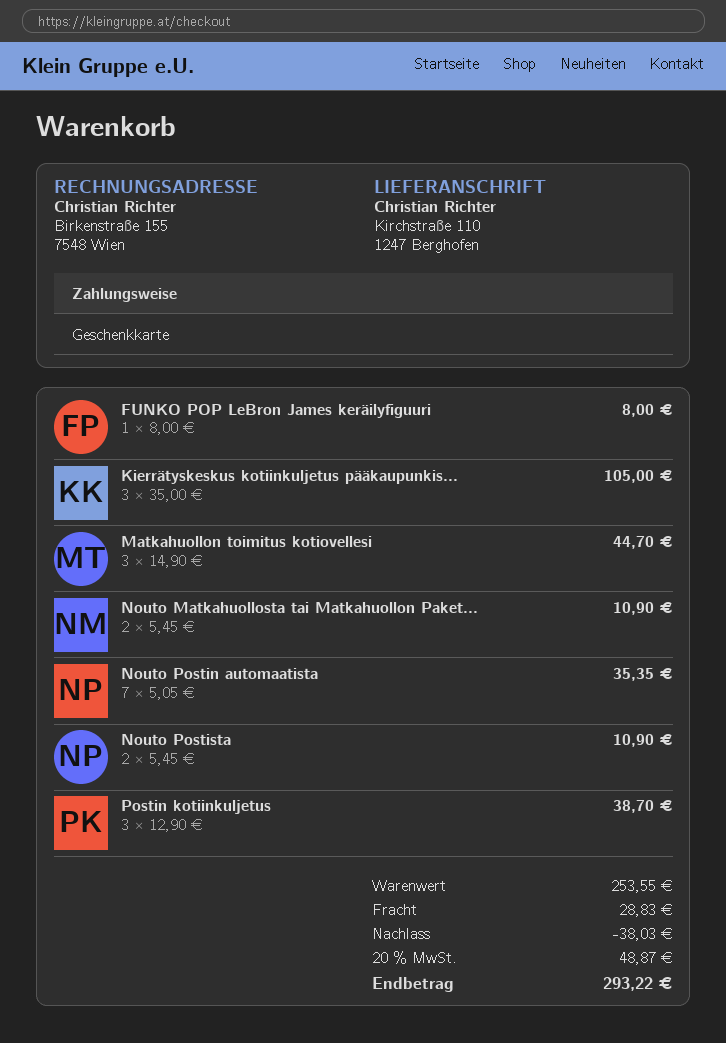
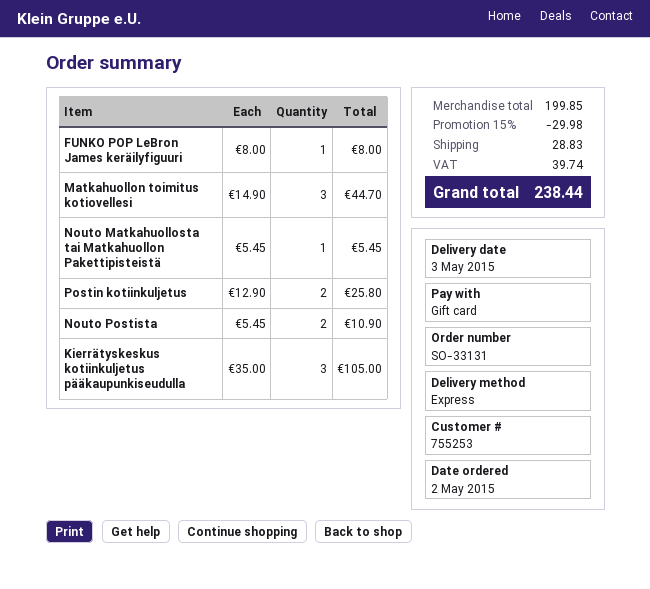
Nouto Matkahuollosta tai Matkahuollon Paket...: 2 x 5.45 = 10.90 -> 1 x 5.45 = 5.45
Nouto Postin automaatista: 7 x 5.05 = 35.35 -> none
Postin kotiinkuljetus: 3 x 12.90 = 38.70 -> 2 x 12.90 = 25.80
subtotal: 253.55 -> 199.85
discount: 38.03 -> 29.98
tax: 48.87 -> 39.74
total: 293.22 -> 238.44

